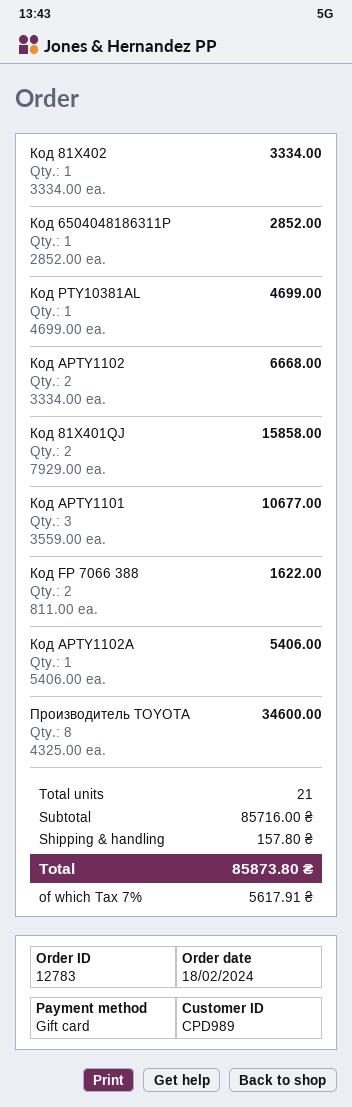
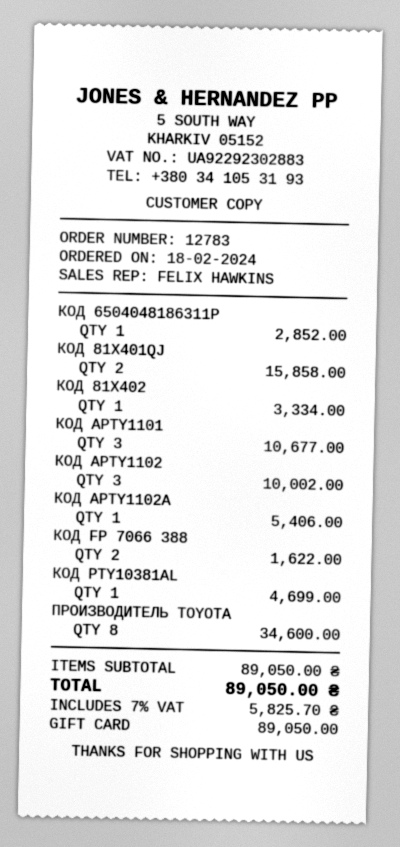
Код APTY1102: 2 for 6668.00 -> 3 for 10002.00
subtotal: 85716.00 -> 89050.00
shipping: 157.80 -> none
tax: 7% = 5617.91 -> 7% = 5825.70
total: 85873.80 -> 89050.00

